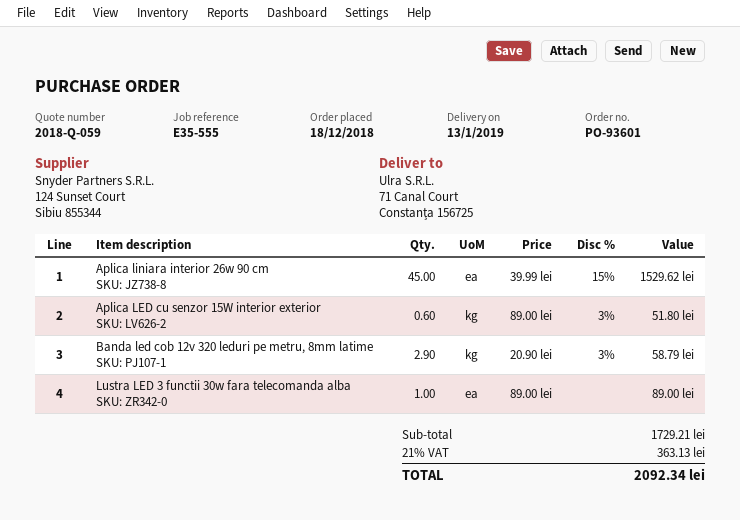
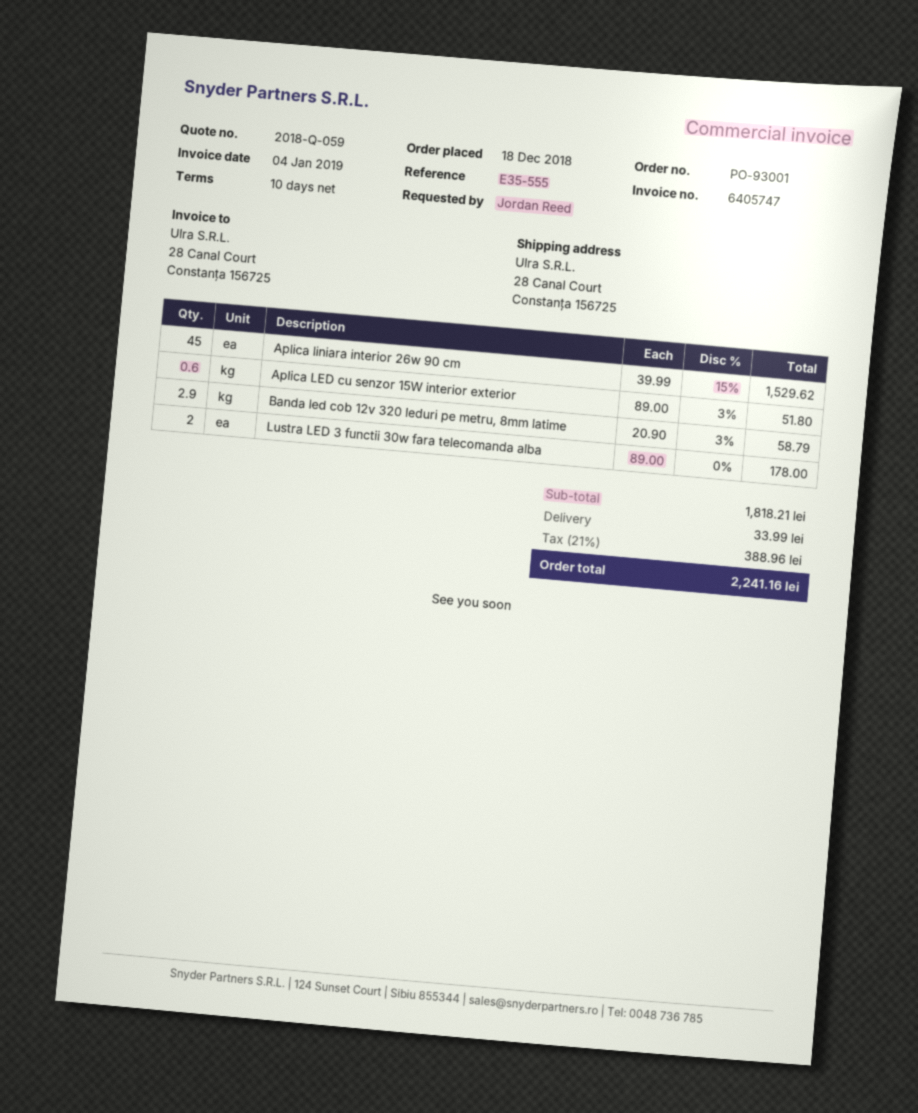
order number: PO-93601 -> PO-93001
ship to: 71 Canal Court, Constanța 156725 -> 28 Canal Court, Constanța 156725
Lustra LED 3 functii 30w fara telecomanda alba: 1 x 89.00 = 89.00 -> 2 x 89.00 = 178.00
subtotal: 1729.21 -> 1818.21
shipping: none -> 33.99
tax: 21% = 363.13 -> 21% = 388.96
total: 2092.34 -> 2241.16

